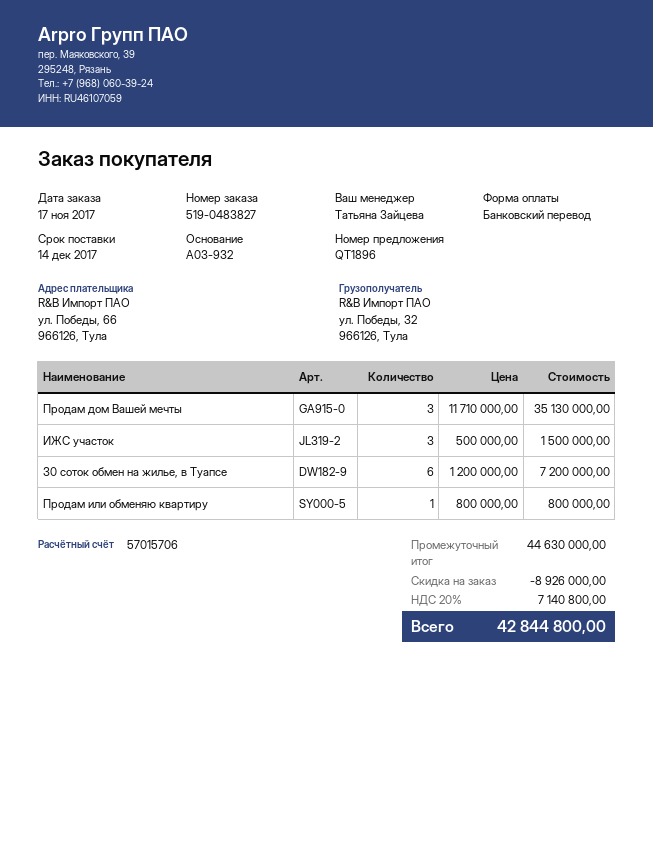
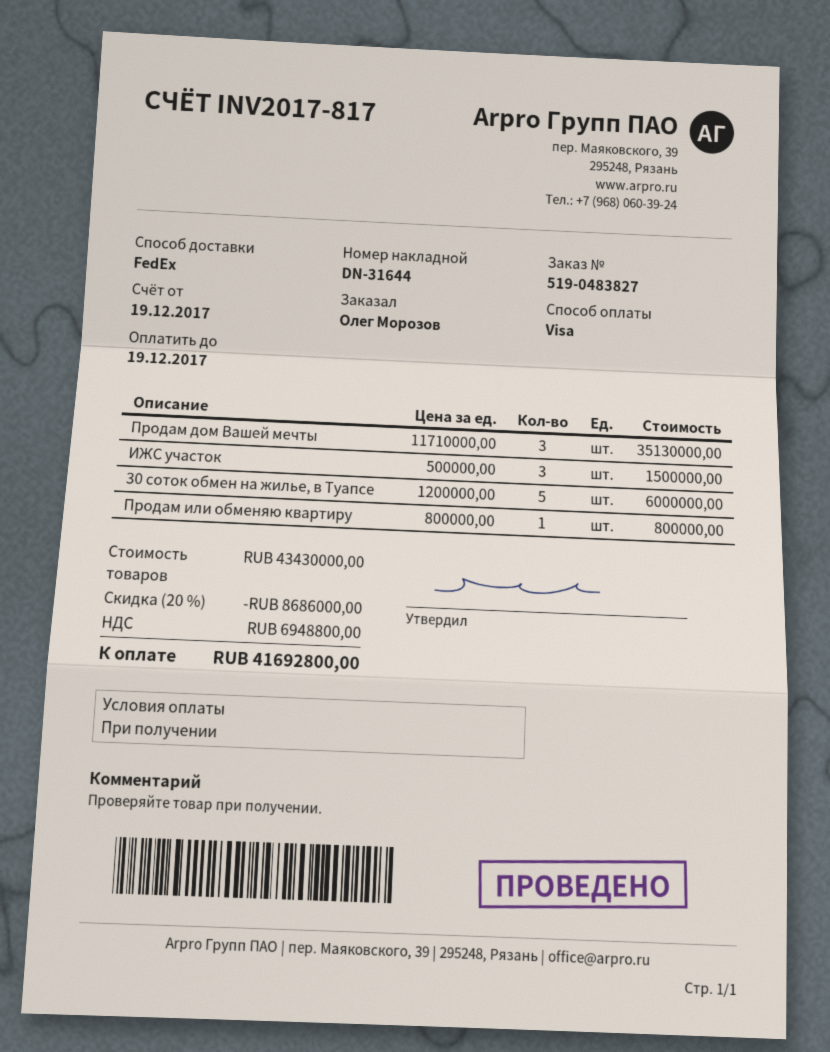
payment method: bank transfer -> Visa
30 соток обмен на жилье, в Туапсе: 6 x 1200000.00 = 7200000.00 -> 5 x 1200000.00 = 6000000.00
subtotal: 44630000.00 -> 43430000.00
discount: 8926000.00 -> 8686000.00
tax: 7140800.00 -> 6948800.00
total: 42844800.00 -> 41692800.00

